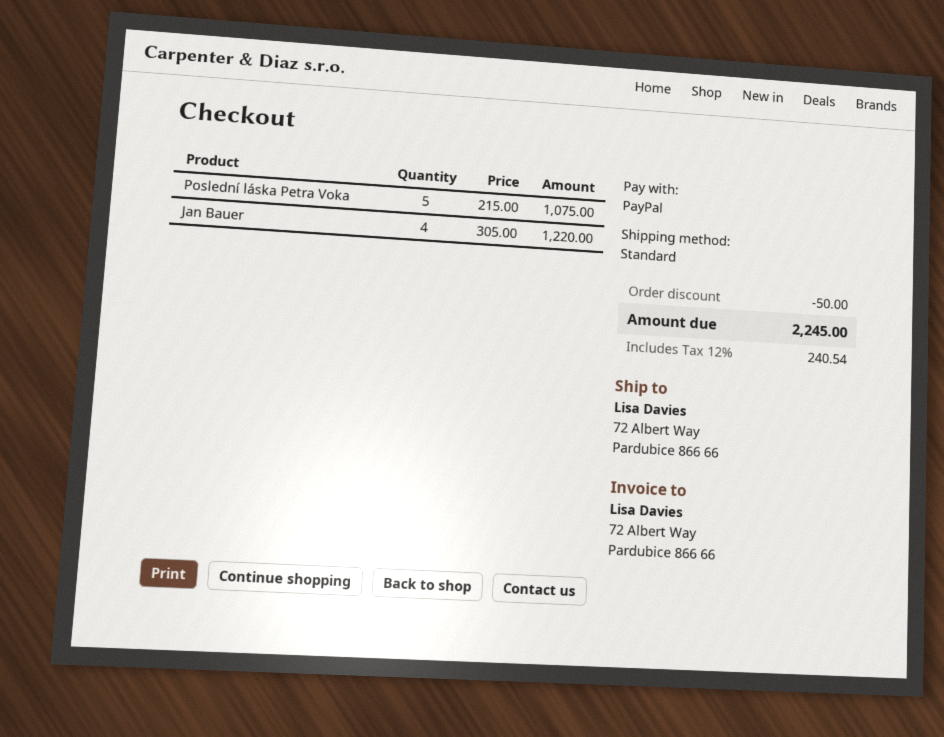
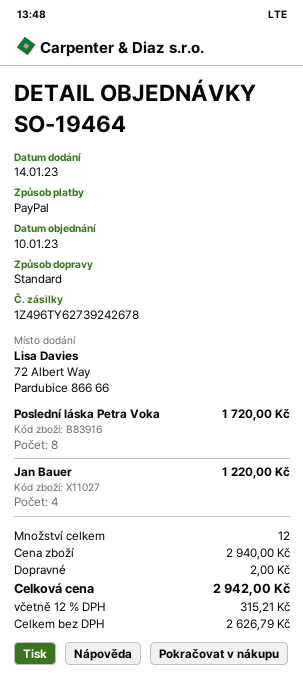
Poslední láska Petra Voka: 5 for 1075.00 -> 8 for 1720.00
discount: 50.00 -> none
shipping: none -> 2.00
tax: 12% = 240.54 -> 12% = 315.21
total: 2245.00 -> 2942.00

